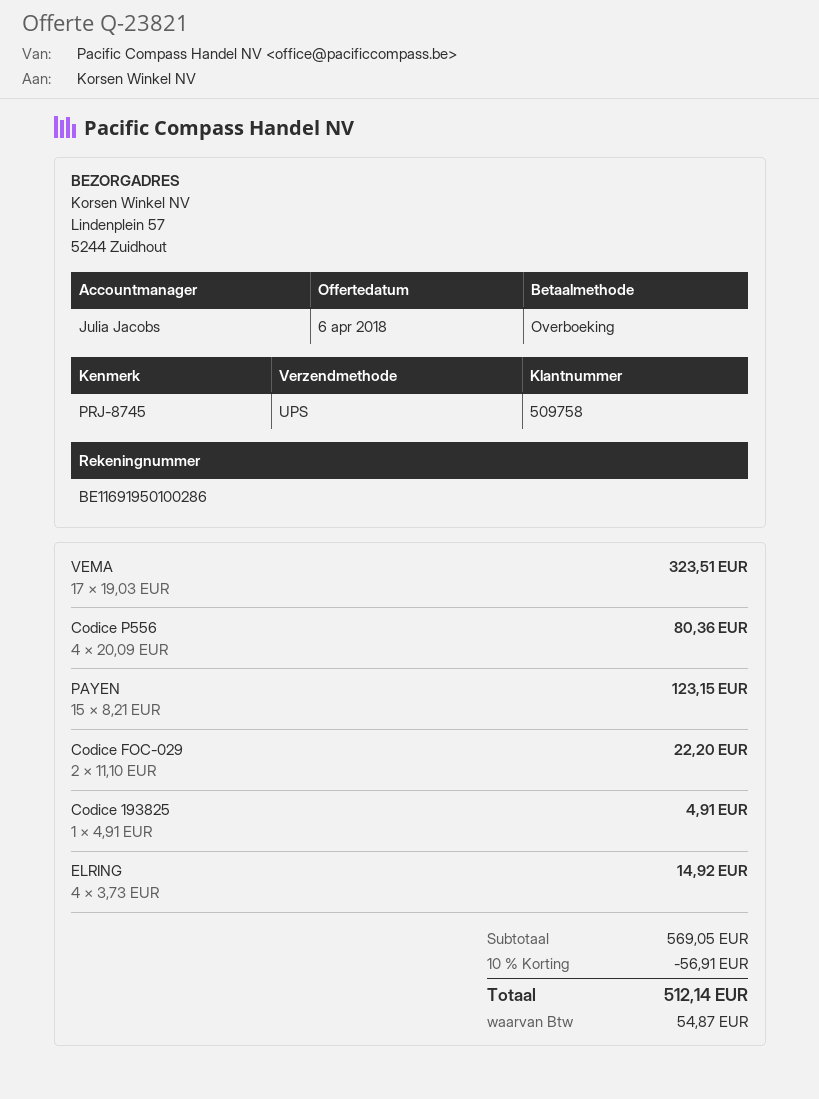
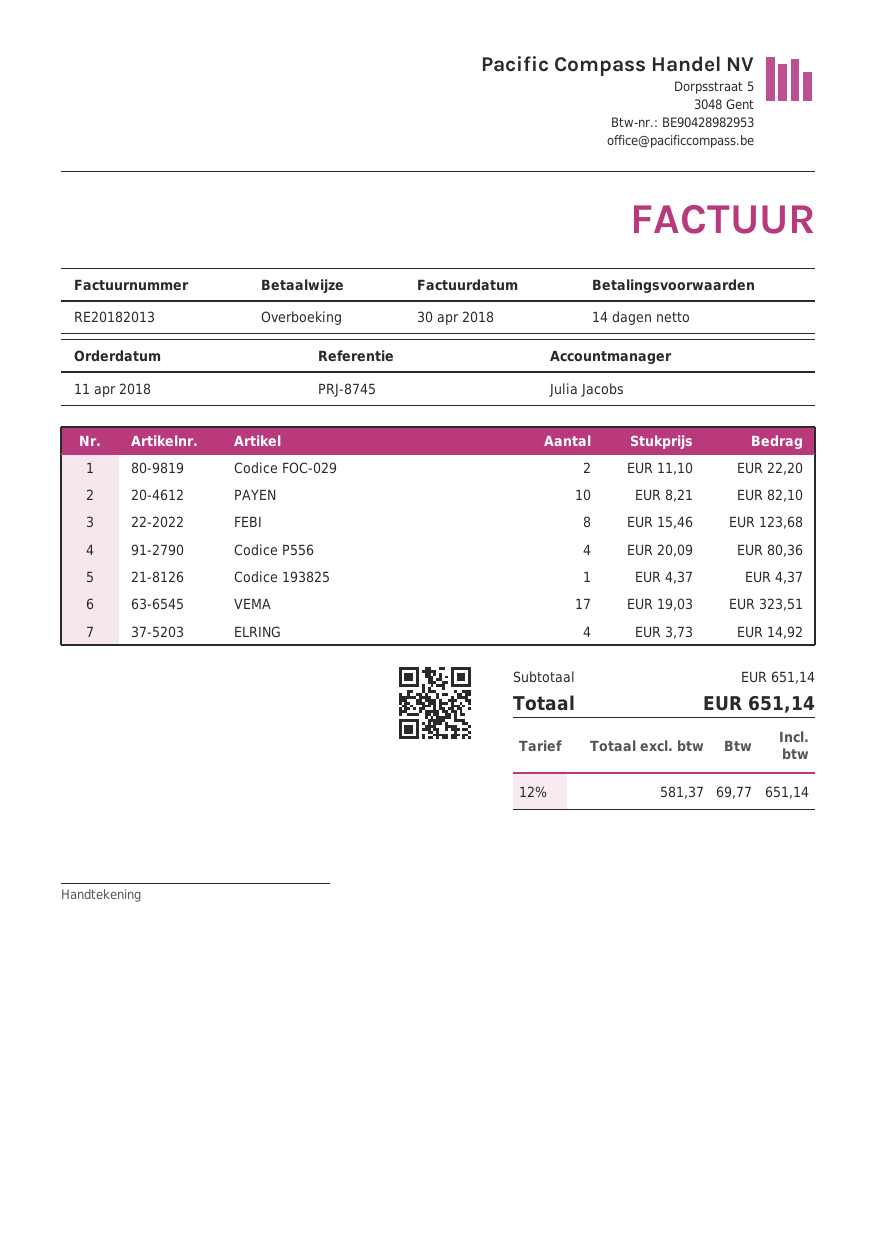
PAYEN: 15 x 8.21 = 123.15 -> 10 x 8.21 = 82.10
Codice 193825: 1 x 4.91 = 4.91 -> 1 x 4.37 = 4.37
FEBI: none -> 8 x 15.46 = 123.68
subtotal: 569.05 -> 651.14
discount: 10% = 56.91 -> none
tax: 54.87 -> 69.77
total: 512.14 -> 651.14

